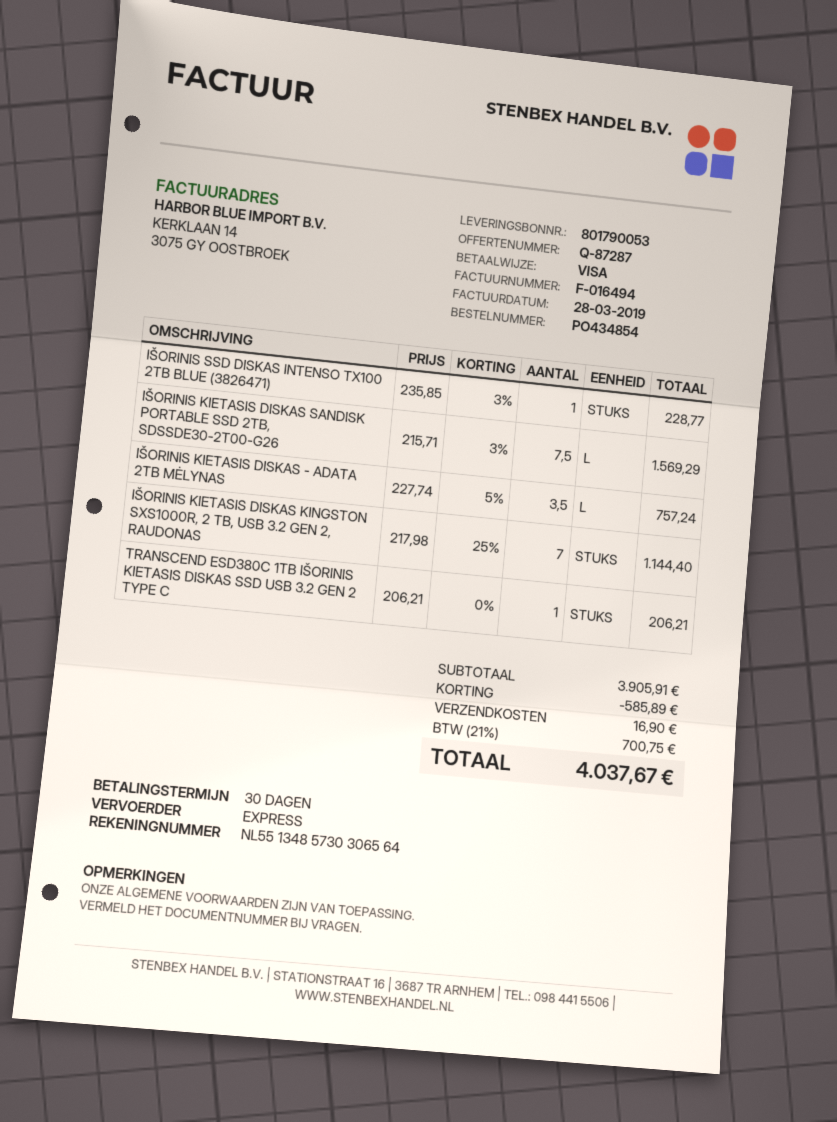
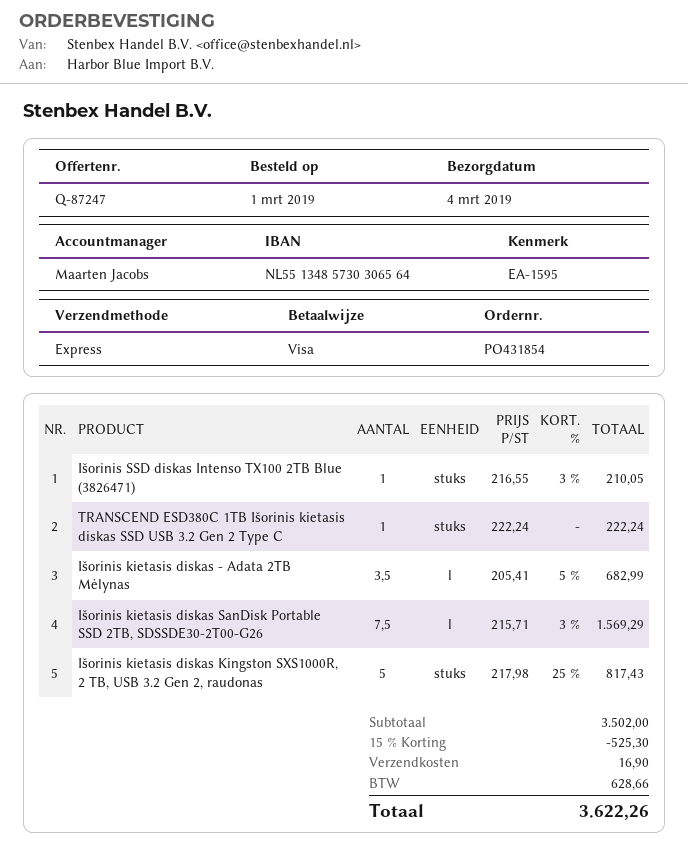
quote number: Q-87287 -> Q-87247
order number: PO434854 -> PO431854
IŠORINIS SSD DISKAS INTENSO TX100 2TB BLUE (3826471): 1 x 235.85 - 3% = 228.77 -> 1 x 216.55 - 3% = 210.05
IŠORINIS KIETASIS DISKAS - ADATA 2TB MĖLYNAS: 3.5 x 227.74 - 5% = 757.24 -> 3.5 x 205.41 - 5% = 682.99
IŠORINIS KIETASIS DISKAS KINGSTON SXS1000R, 2 TB, USB 3.2 GEN 2, RAUDONAS: 7 x 217.98 - 25% = 1144.40 -> 5 x 217.98 - 25% = 817.43
TRANSCEND ESD380C 1TB IŠORINIS KIETASIS DISKAS SSD USB 3.2 GEN 2 TYPE C: 1 x 206.21 = 206.21 -> 1 x 222.24 = 222.24
subtotal: 3905.91 -> 3502.00
discount: 585.89 -> 525.30
tax: 700.75 -> 628.66
total: 4037.67 -> 3622.26

